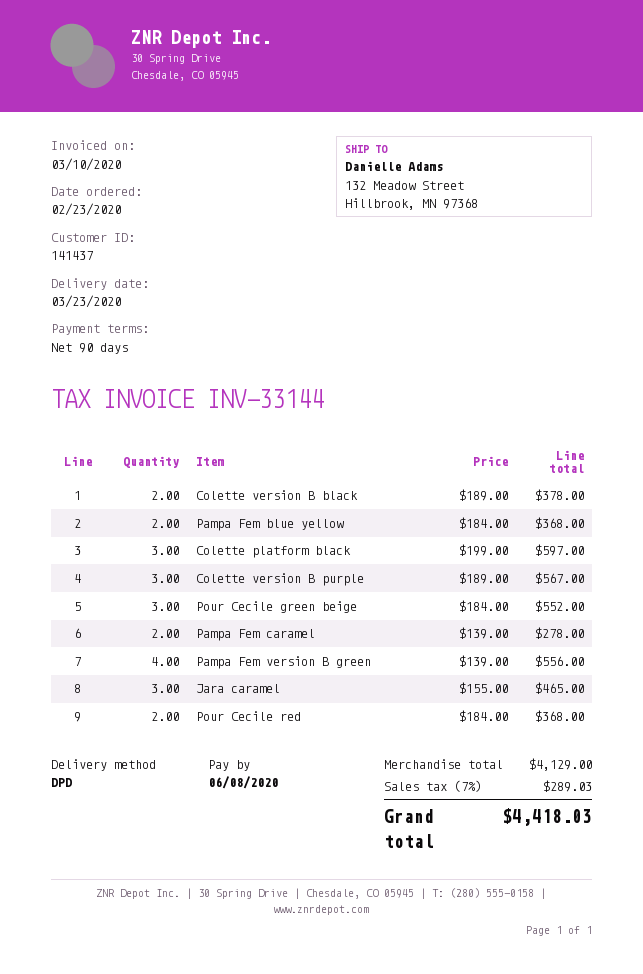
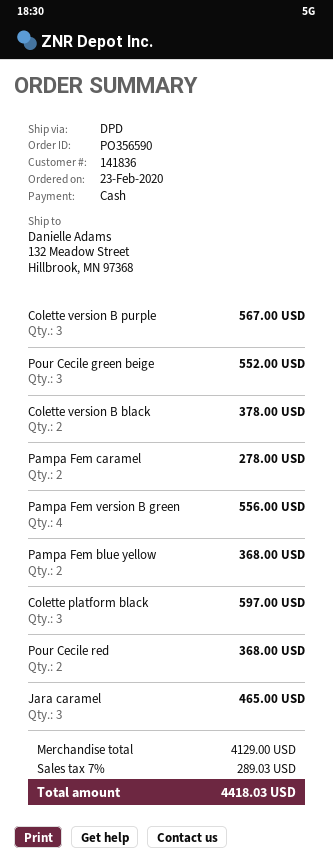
customer number: 141437 -> 141836

